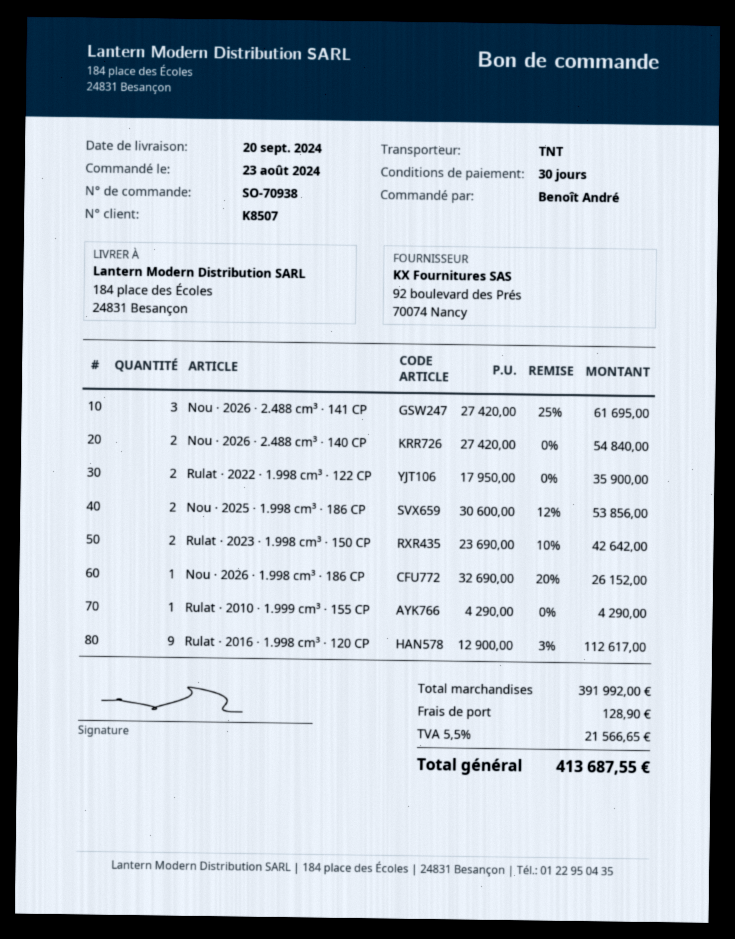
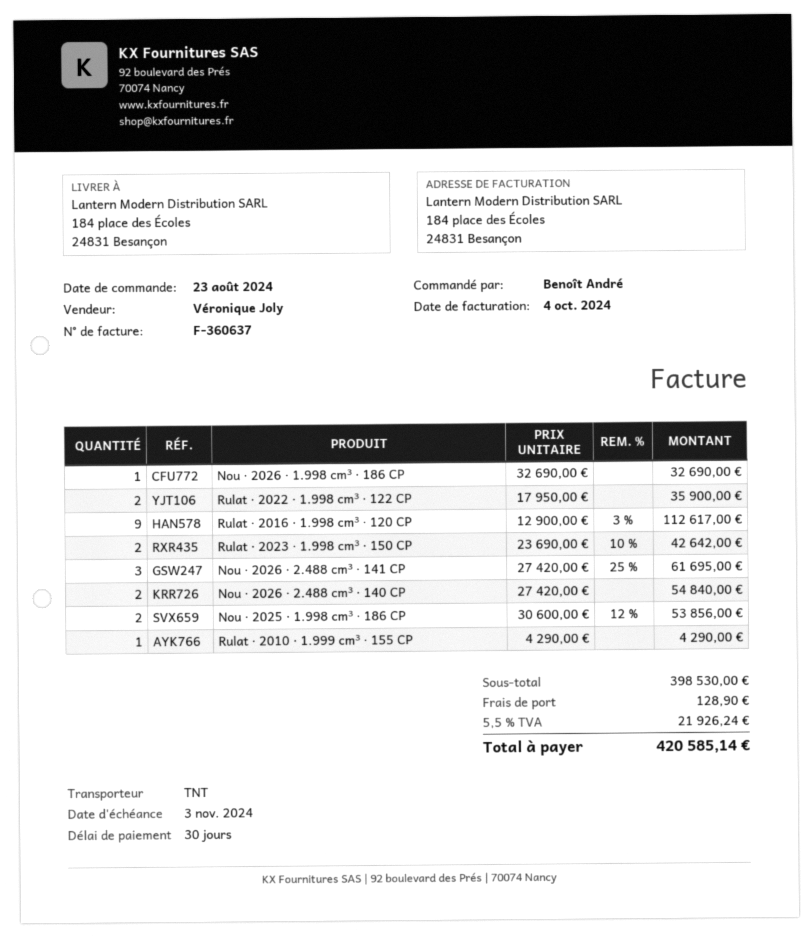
Nou · 2026 · 1.998 cm³ · 186 CP: 1 x 32690.00 - 20% = 26152.00 -> 1 x 32690.00 = 32690.00
subtotal: 391992.00 -> 398530.00
tax: 5.5% = 21566.65 -> 5.5% = 21926.24
total: 413687.55 -> 420585.14

